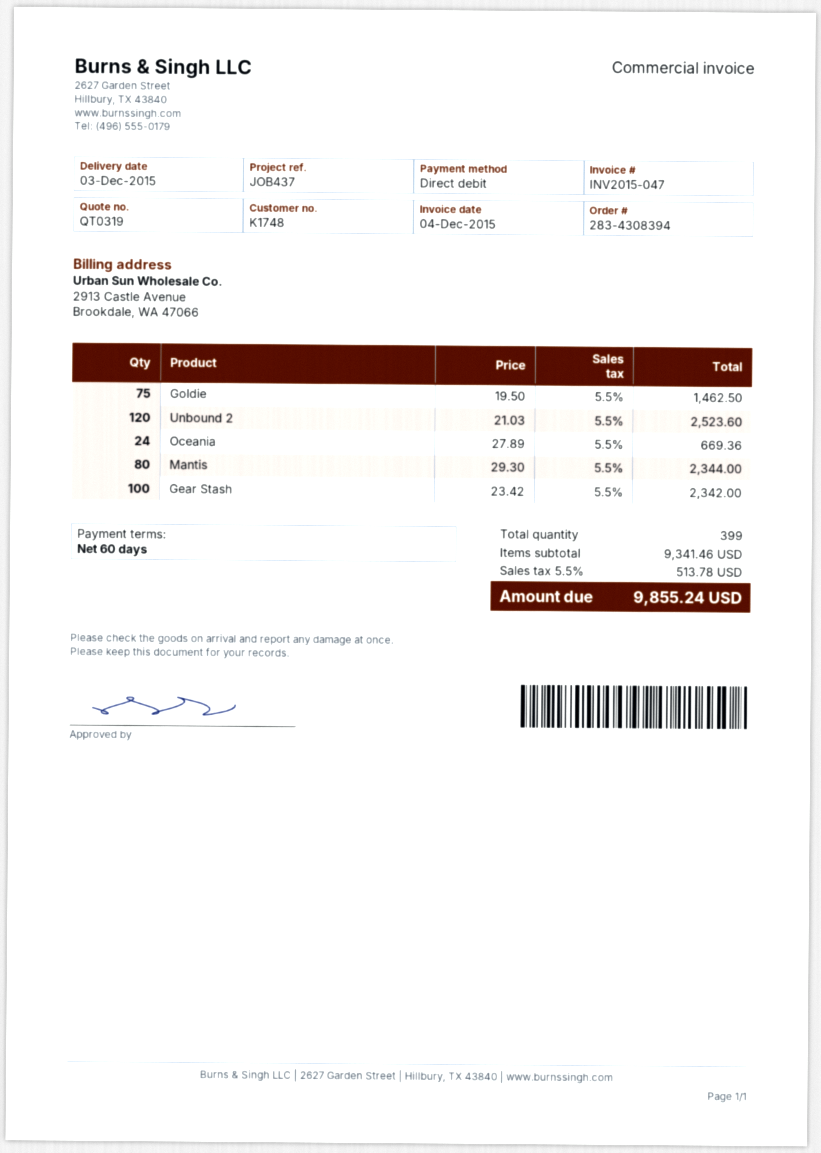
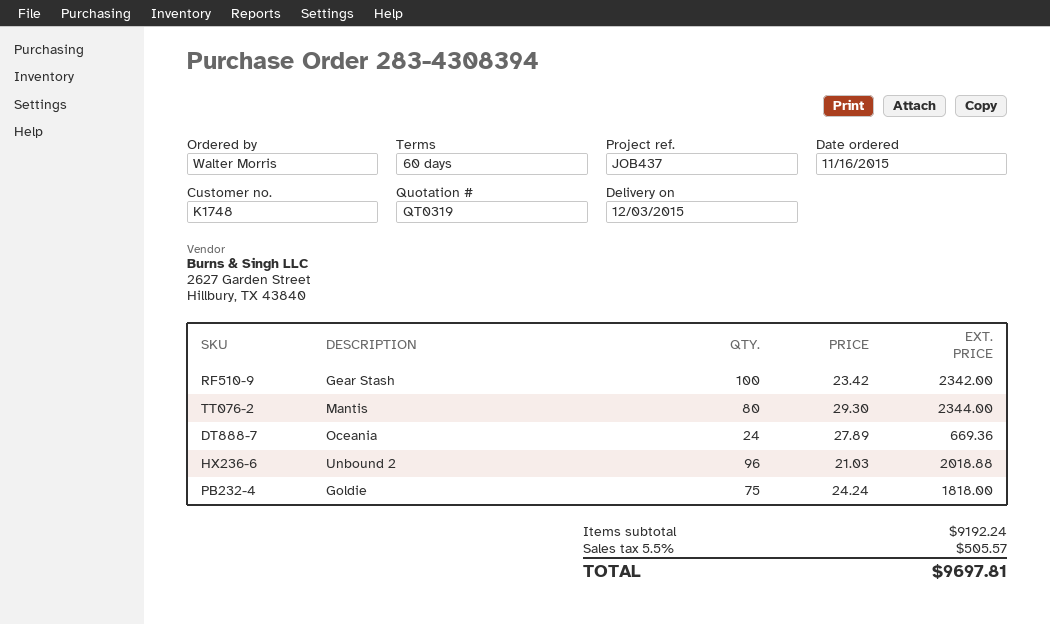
Goldie: 75 x 19.50 = 1462.50 -> 75 x 24.24 = 1818.00
Unbound 2: 120 x 21.03 = 2523.60 -> 96 x 21.03 = 2018.88
subtotal: 9341.46 -> 9192.24
tax: 5.5% = 513.78 -> 5.5% = 505.57
total: 9855.24 -> 9697.81

